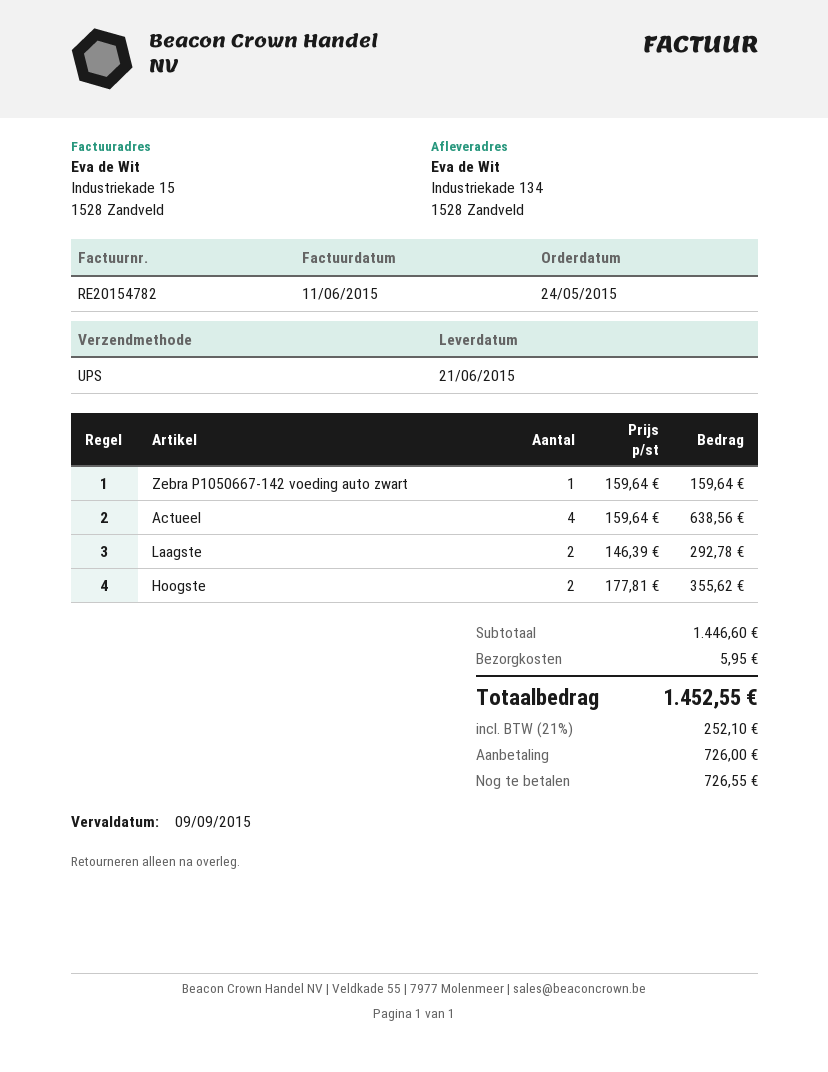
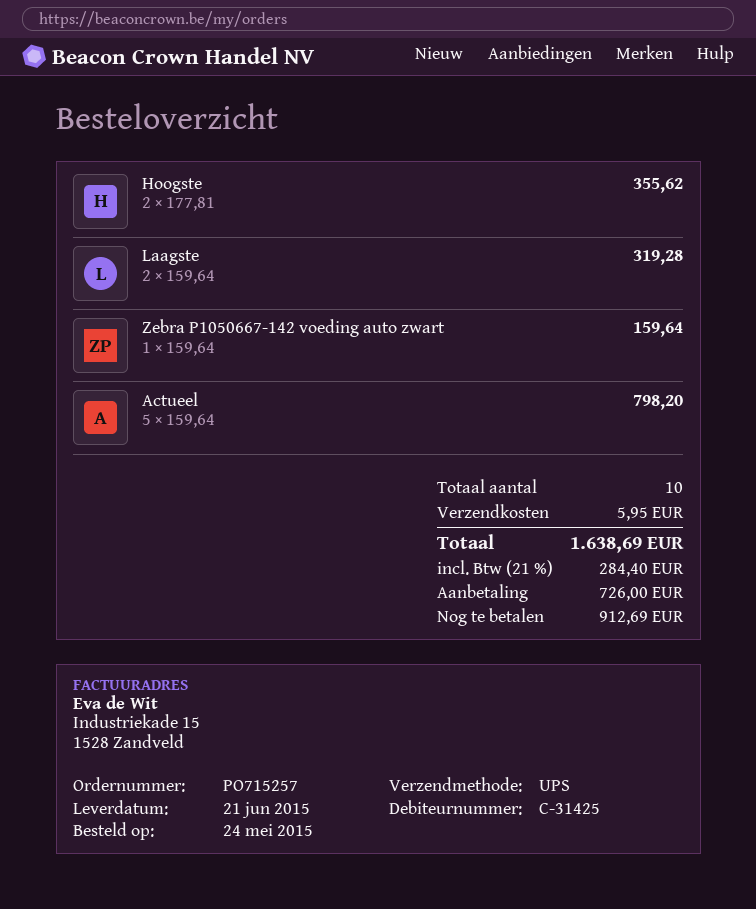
Actueel: 4 x 159.64 = 638.56 -> 5 x 159.64 = 798.20
Laagste: 2 x 146.39 = 292.78 -> 2 x 159.64 = 319.28
tax: 21% = 252.10 -> 21% = 284.40
total: 1452.55 -> 1638.69
balance: 726.55 -> 912.69

